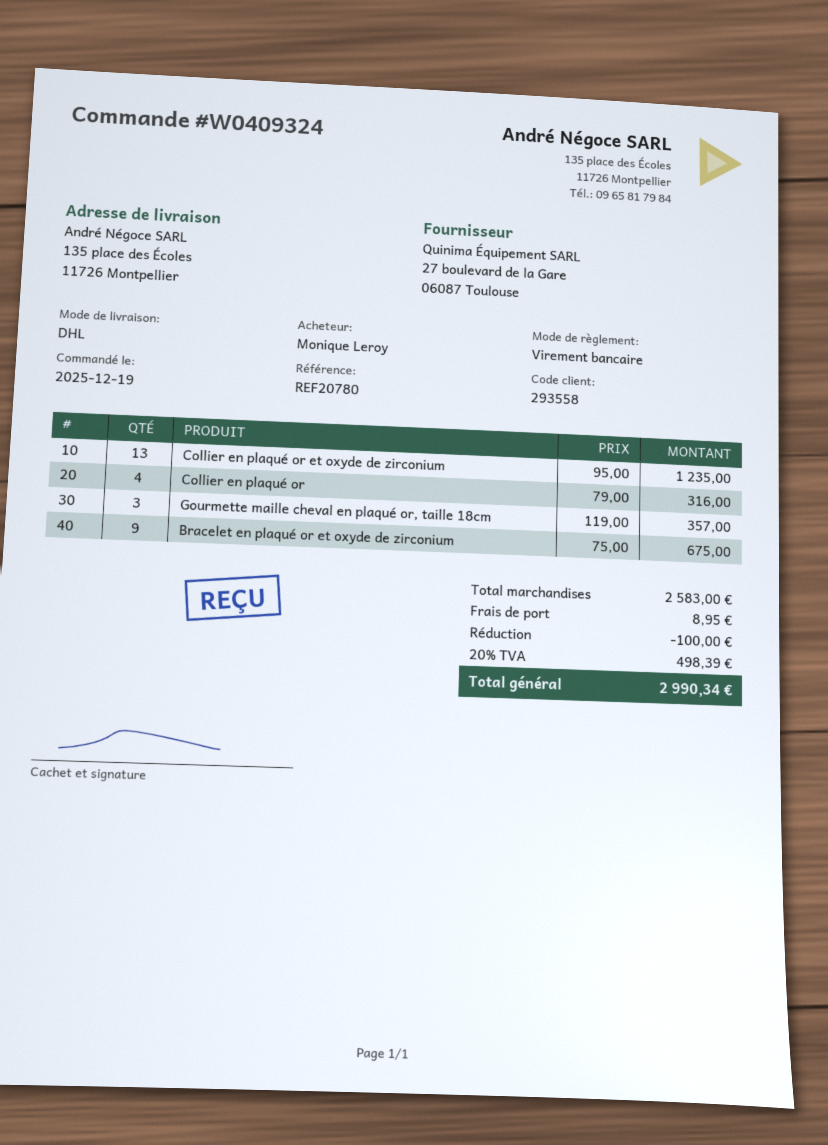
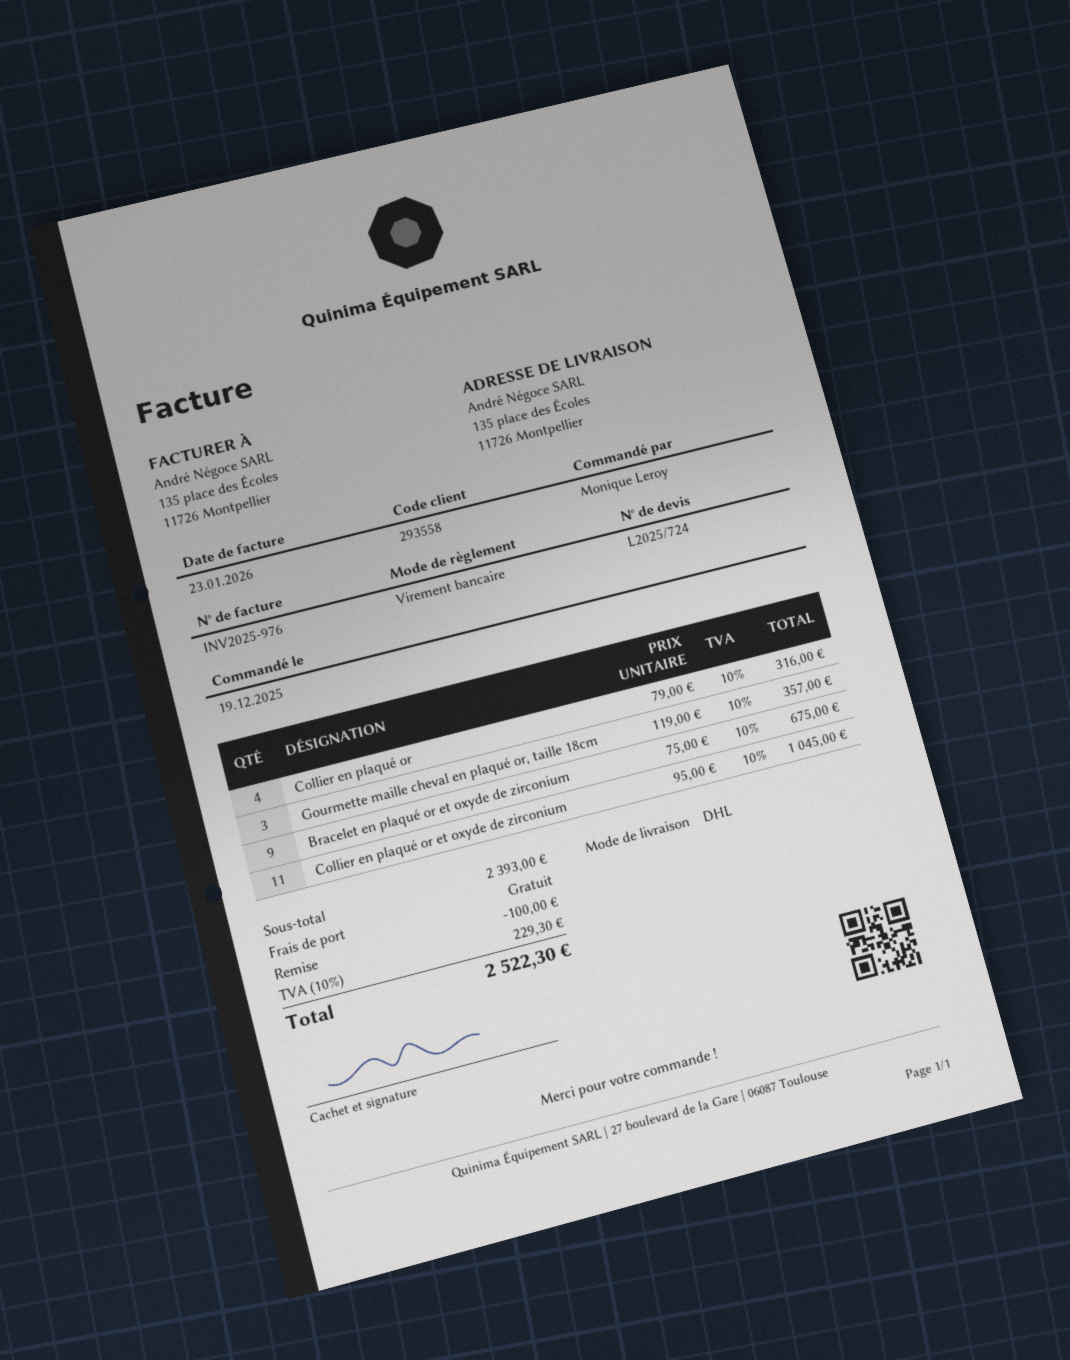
Collier en plaqué or et oxyde de zirconium: 13 x 95.00 = 1235.00 -> 11 x 95.00 = 1045.00
subtotal: 2583.00 -> 2393.00
shipping: 8.95 -> 0.00
tax: 20% = 498.39 -> 10% = 229.30
total: 2990.34 -> 2522.30

